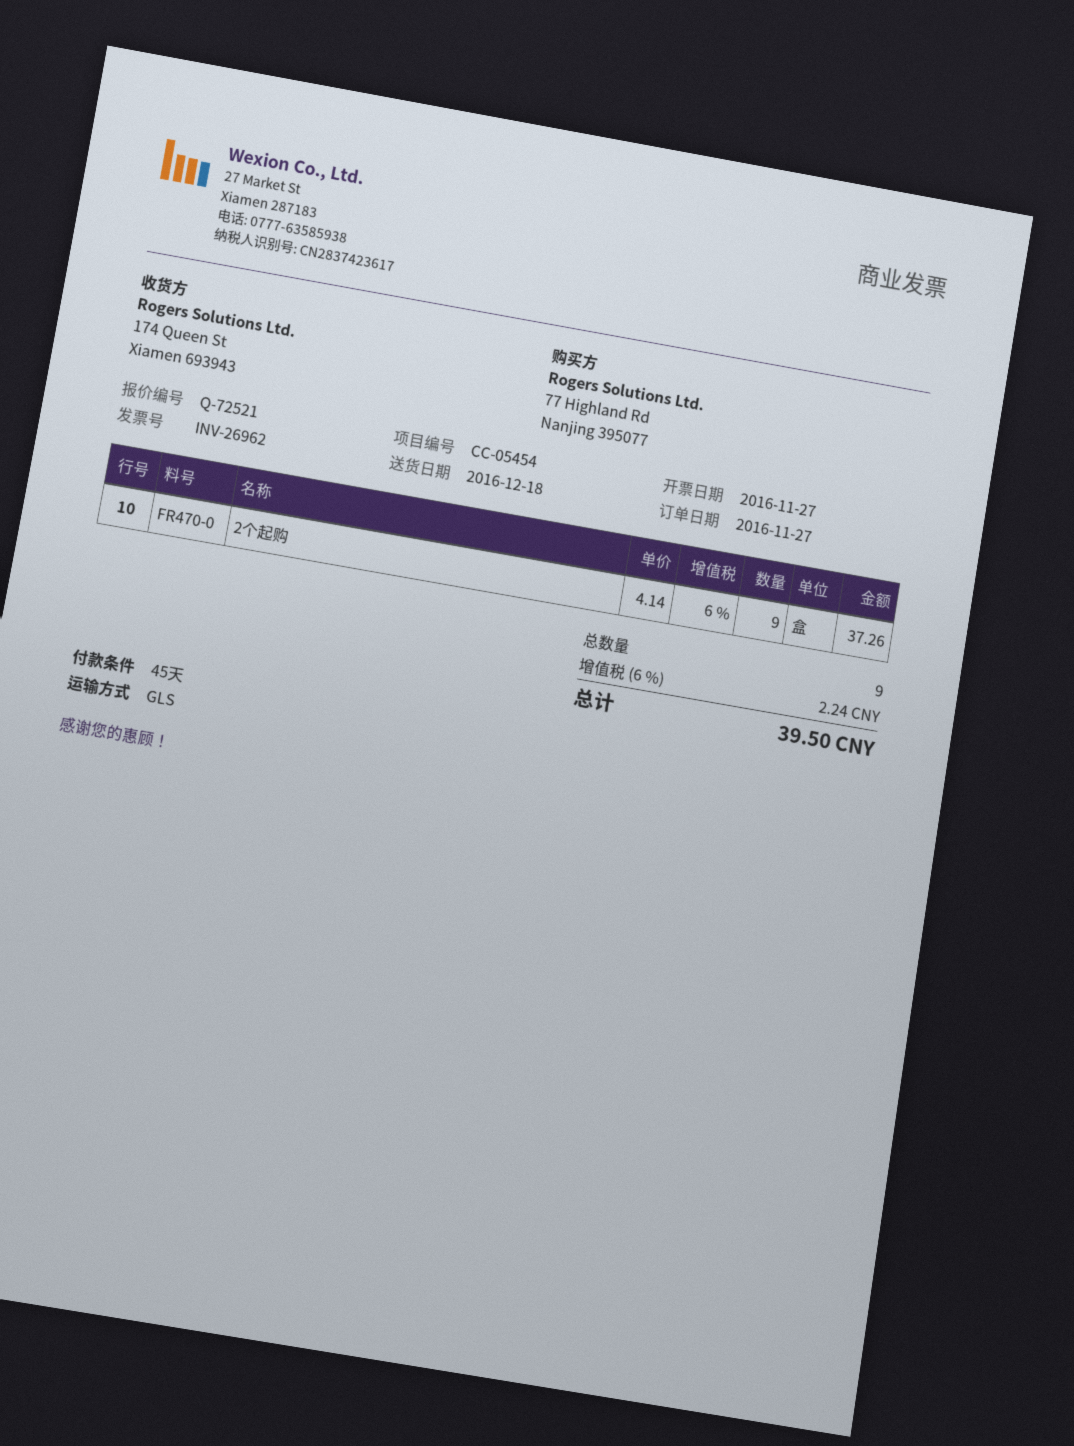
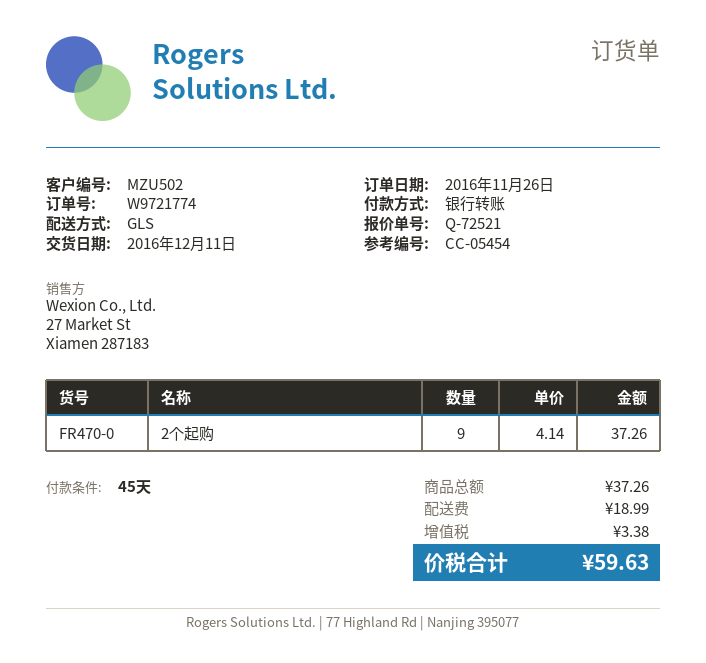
order date: 2016-11-27 -> 2016-11-26
delivery date: 2016-12-18 -> 2016-12-11
shipping: none -> 18.99
tax: 2.24 -> 3.38
total: 39.50 -> 59.63

